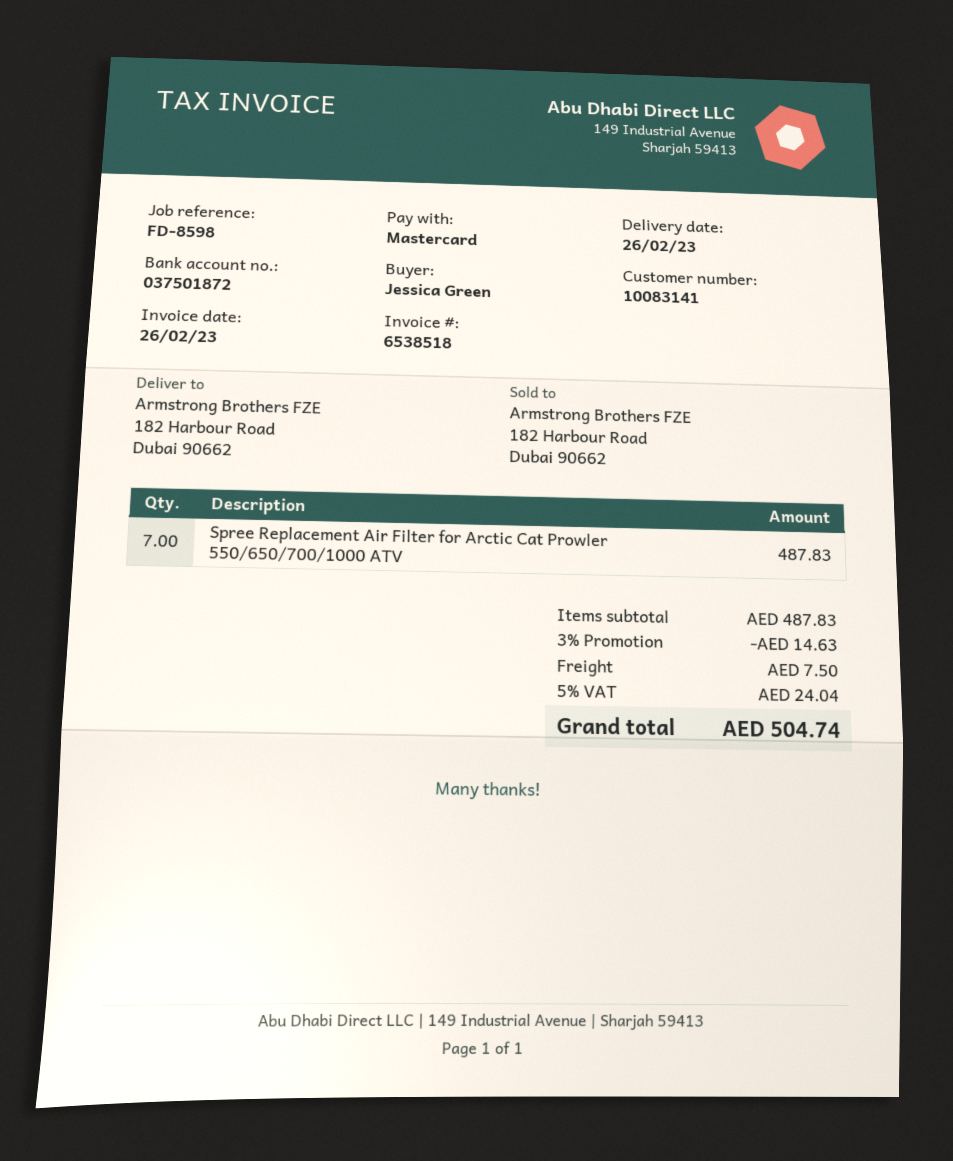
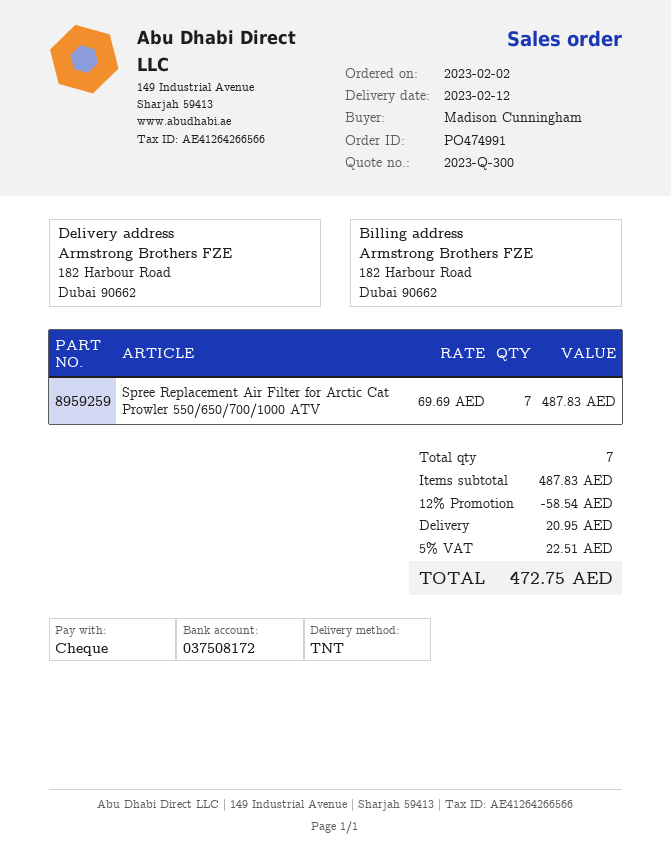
delivery date: 2023-02-26 -> 2023-02-12
ordered by: Jessica Green -> Madison Cunningham
payment method: Mastercard -> cheque
bank account: 037501872 -> 037508172
discount: 3% = 14.63 -> 12% = 58.54
shipping: 7.50 -> 20.95
tax: 5% = 24.04 -> 5% = 22.51
total: 504.74 -> 472.75

